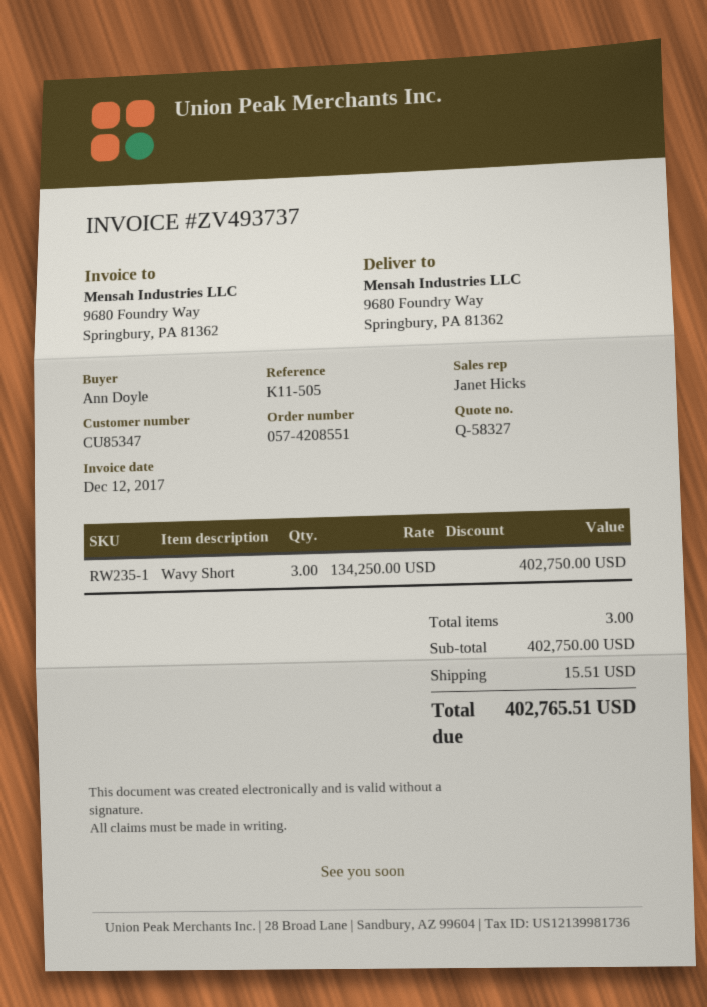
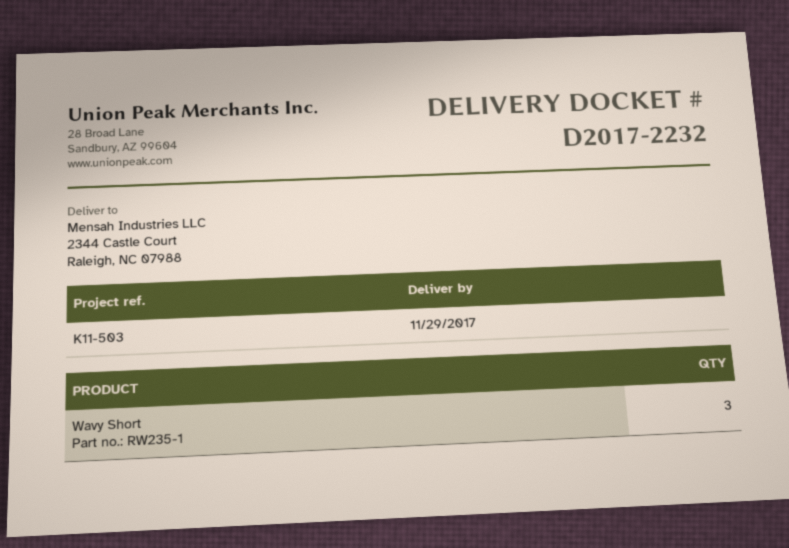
reference: K11-505 -> K11-503
ship to: 9680 Foundry Way, Springbury, PA 81362 -> 2344 Castle Court, Raleigh, NC 07988

